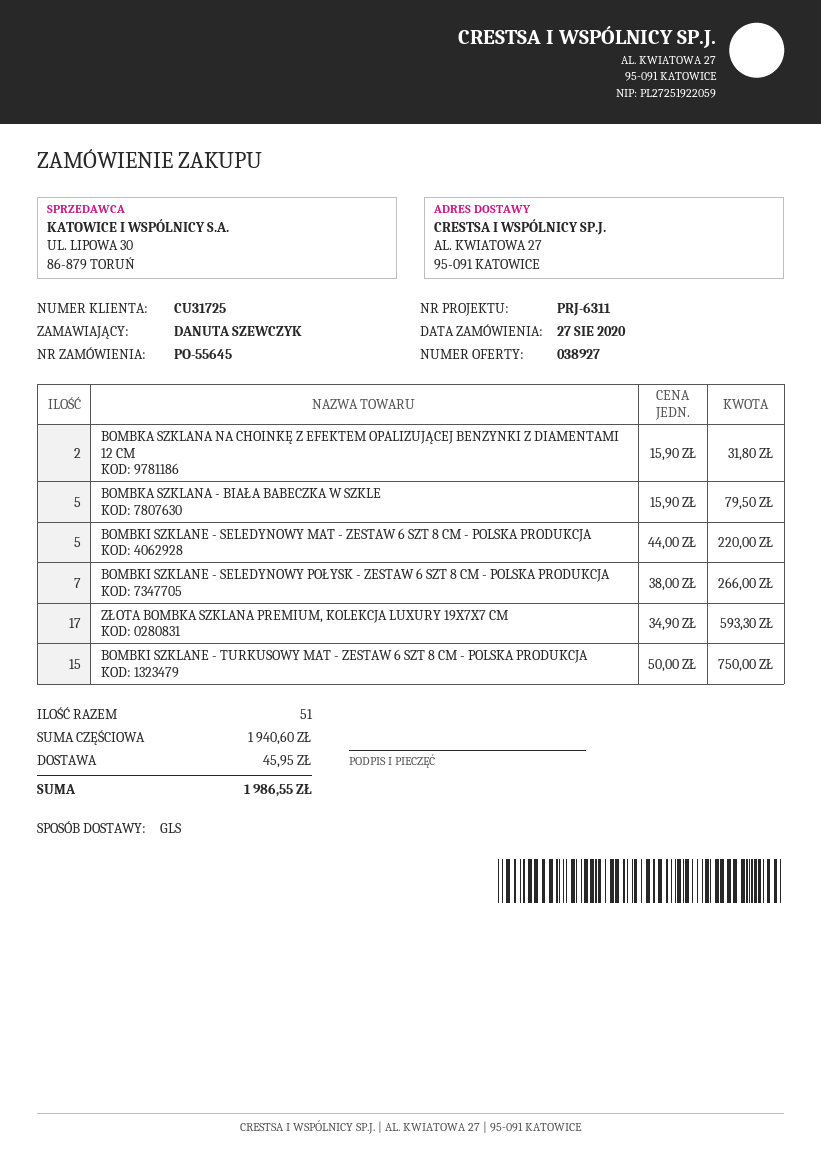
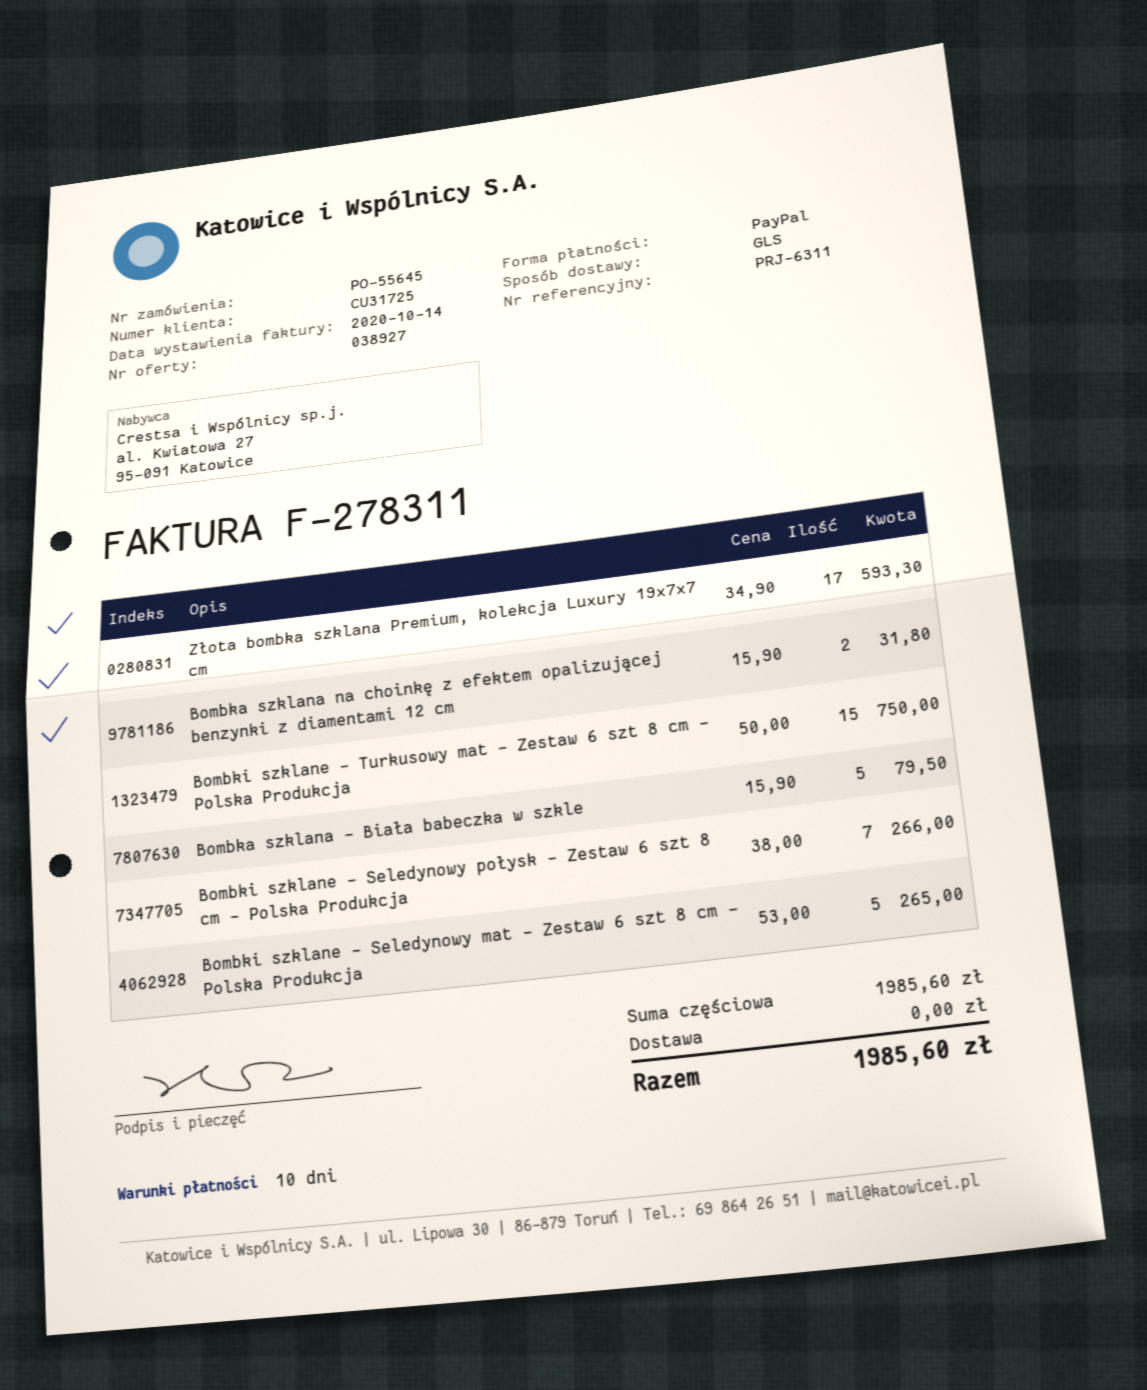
BOMBKI SZKLANE - SELEDYNOWY MAT - ZESTAW 6 SZT 8 CM - POLSKA PRODUKCJA: 5 x 44.00 = 220.00 -> 5 x 53.00 = 265.00
subtotal: 1940.60 -> 1985.60
shipping: 45.95 -> 0.00
total: 1986.55 -> 1985.60

